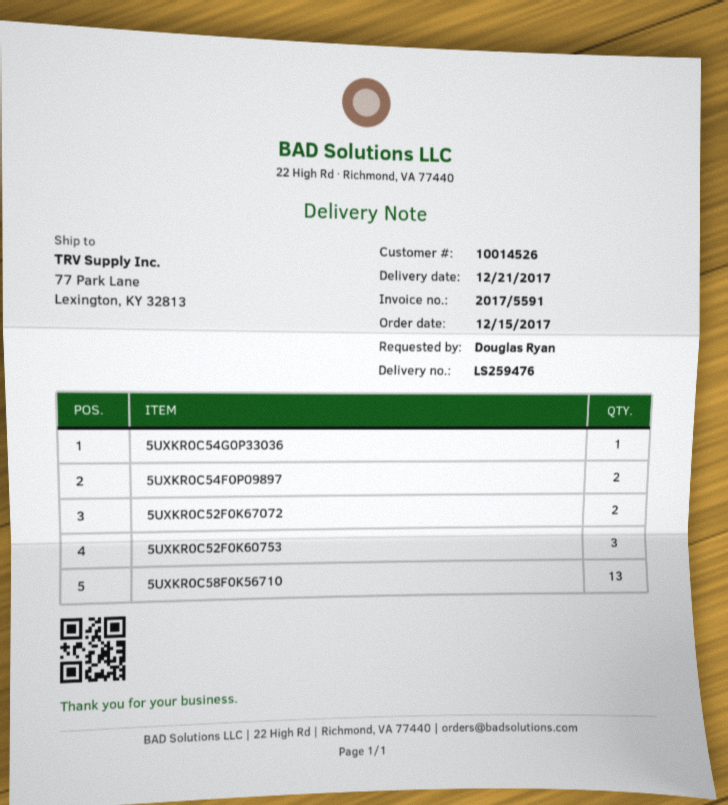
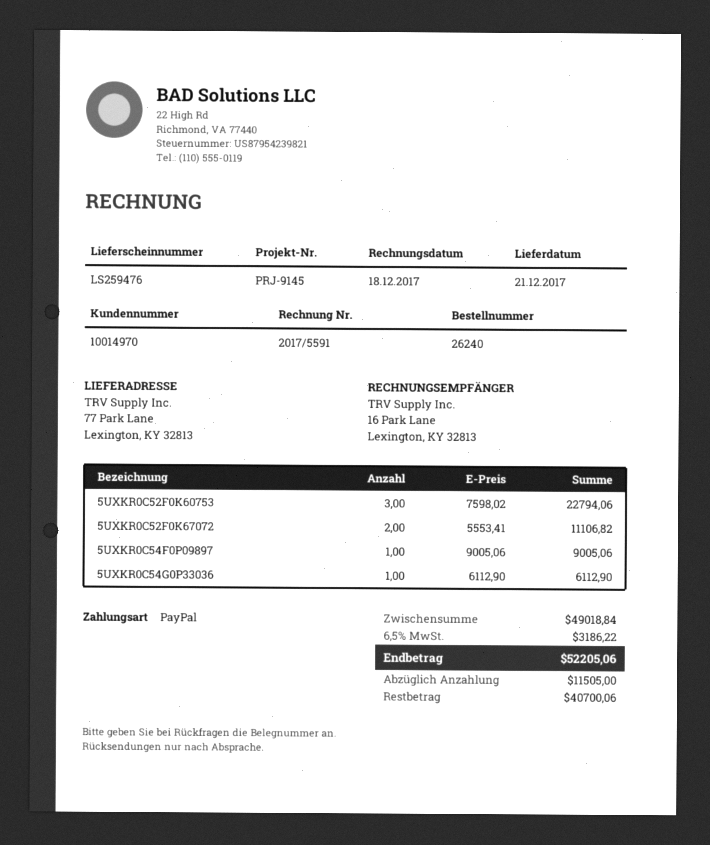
customer number: 10014526 -> 10014970
5UXKR0C54F0P09897: 2 -> 1
5UXKR0C58F0K56710: 13 -> none

